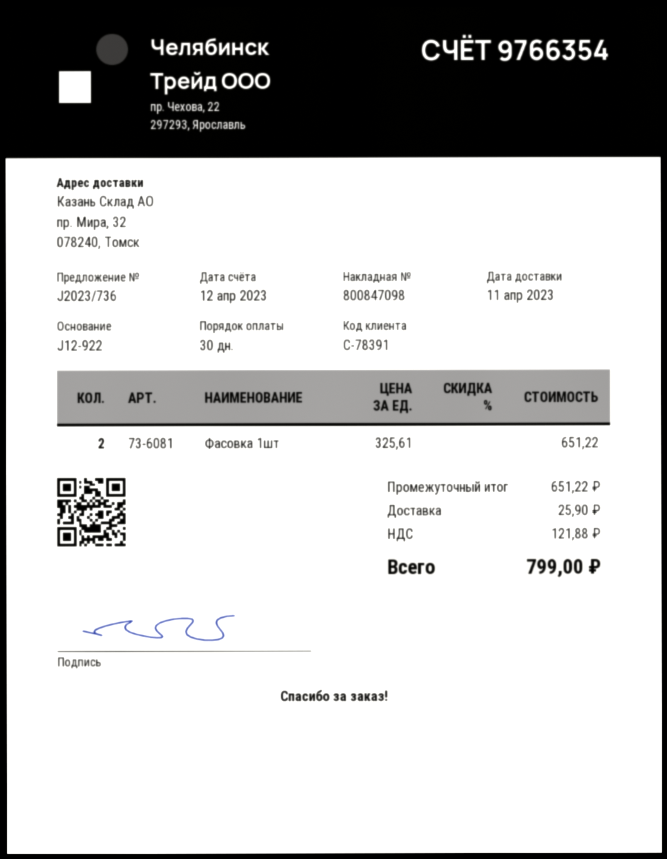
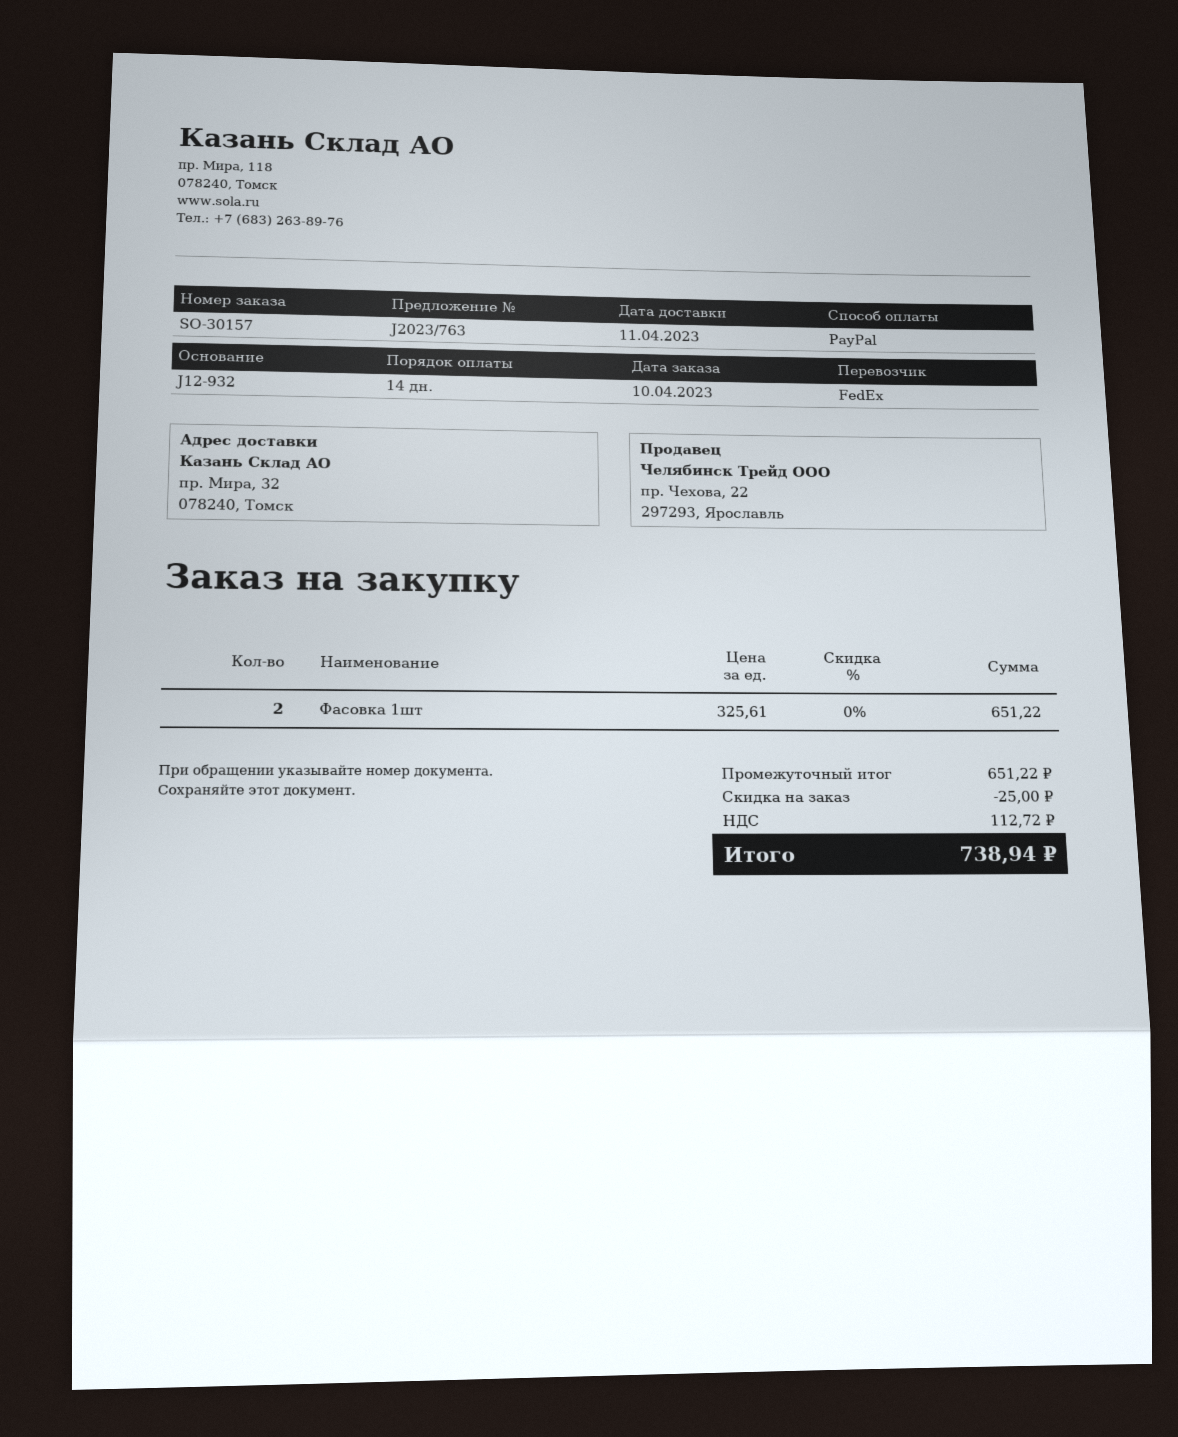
quote number: J2023/736 -> J2023/763
payment terms: 30 days -> 14 days
reference: J12-922 -> J12-932
discount: none -> 25.00
shipping: 25.90 -> none
tax: 121.88 -> 112.72
total: 799.00 -> 738.94

